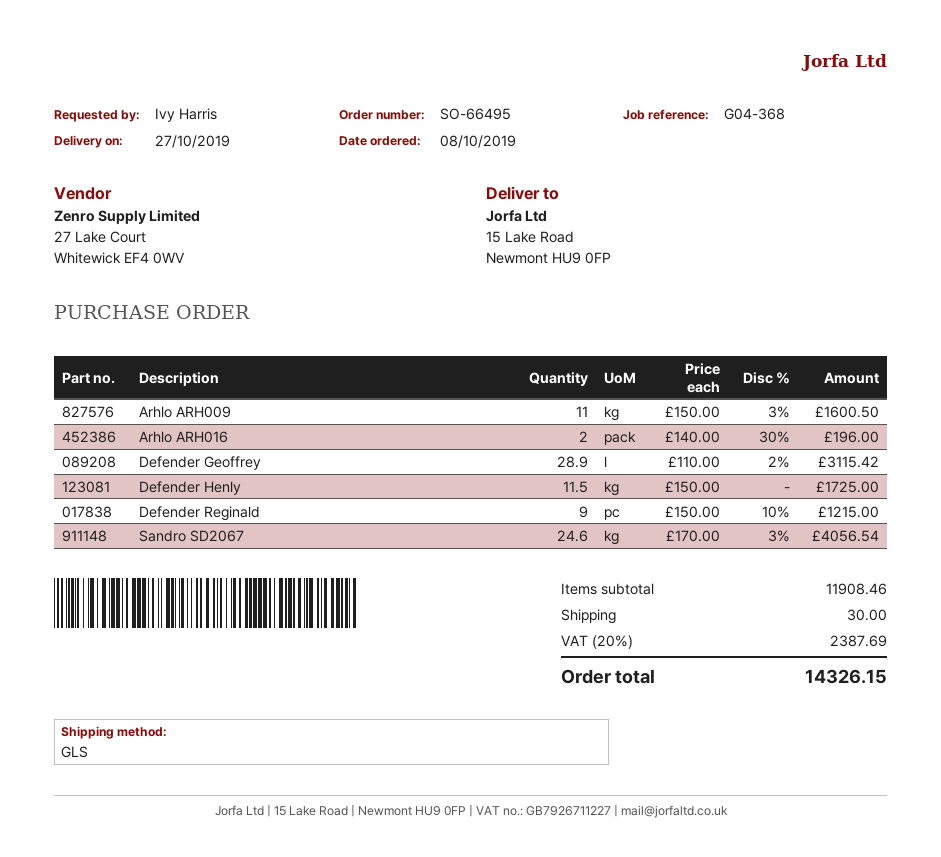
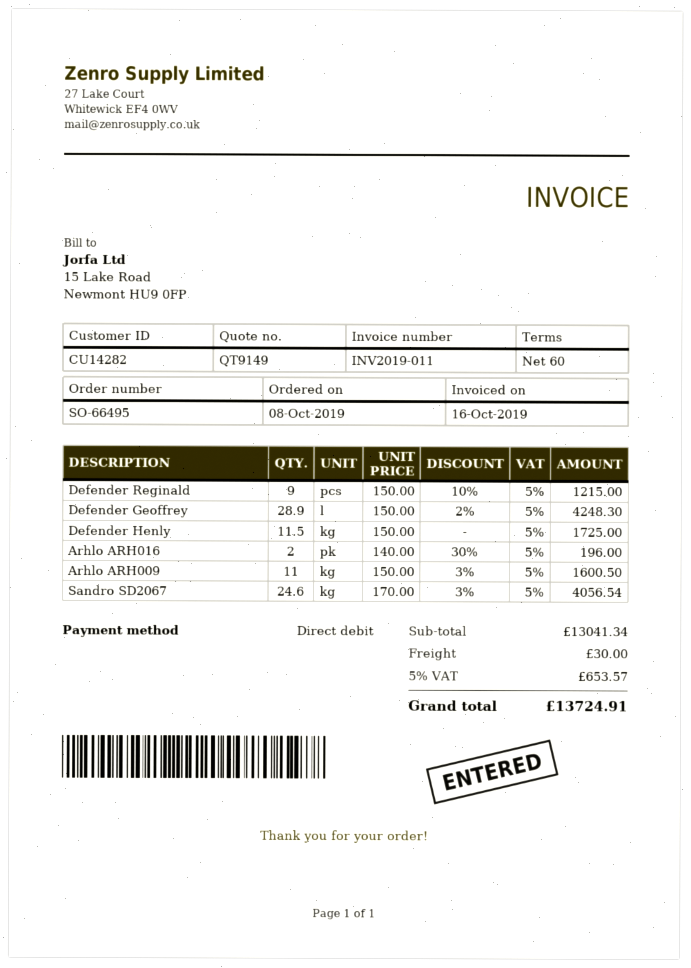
Defender Geoffrey: 28.9 x 110.00 - 2% = 3115.42 -> 28.9 x 150.00 - 2% = 4248.30
subtotal: 11908.46 -> 13041.34
tax: 20% = 2387.69 -> 5% = 653.57
total: 14326.15 -> 13724.91

